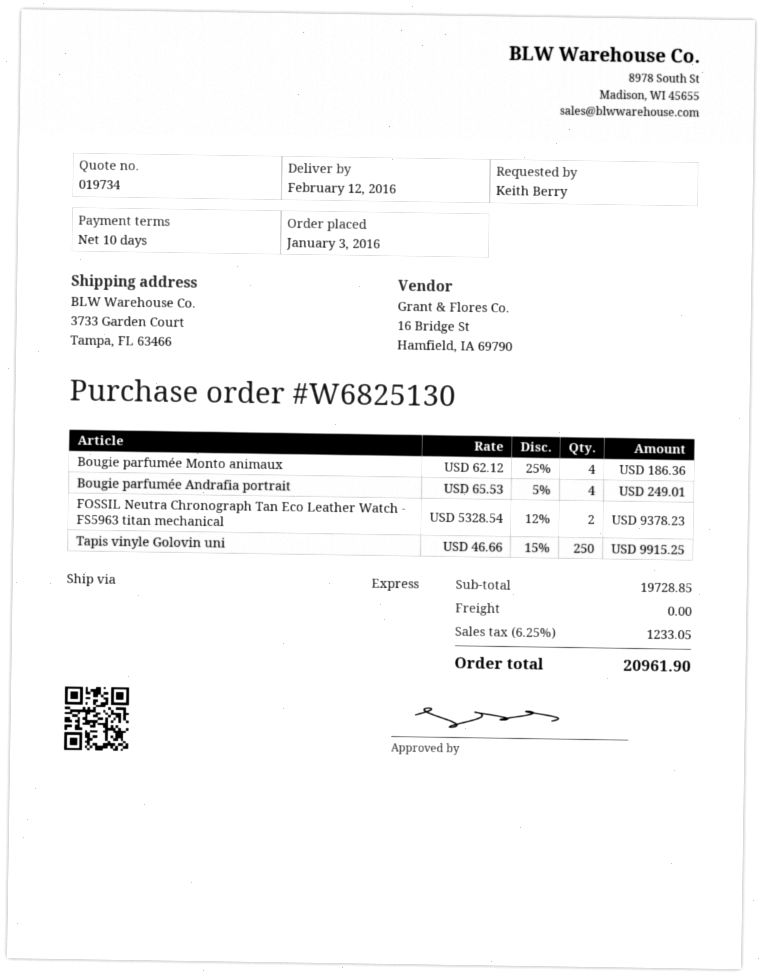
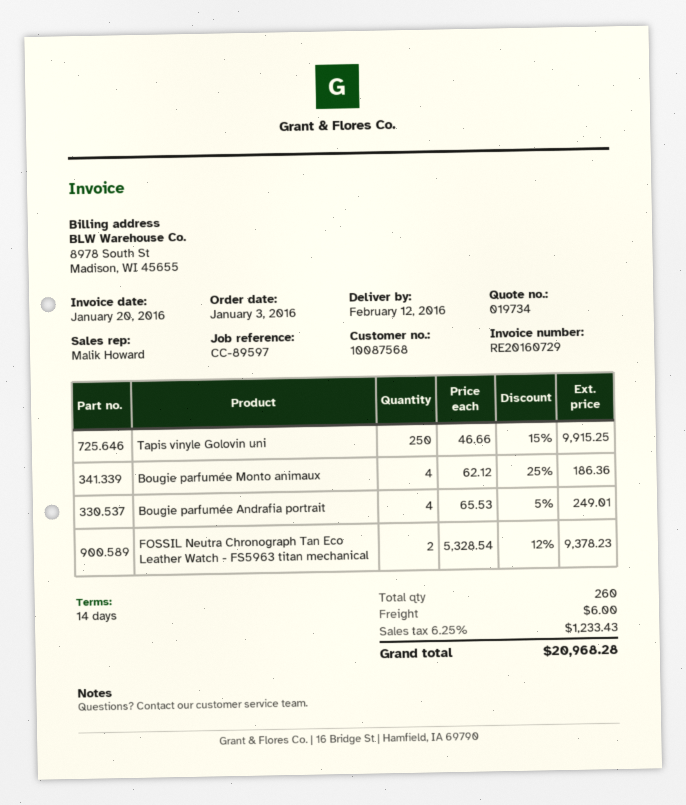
payment terms: 10 days -> 14 days
shipping: 0.00 -> 6.00
tax: 6.25% = 1233.05 -> 6.25% = 1233.43
total: 20961.90 -> 20968.28

